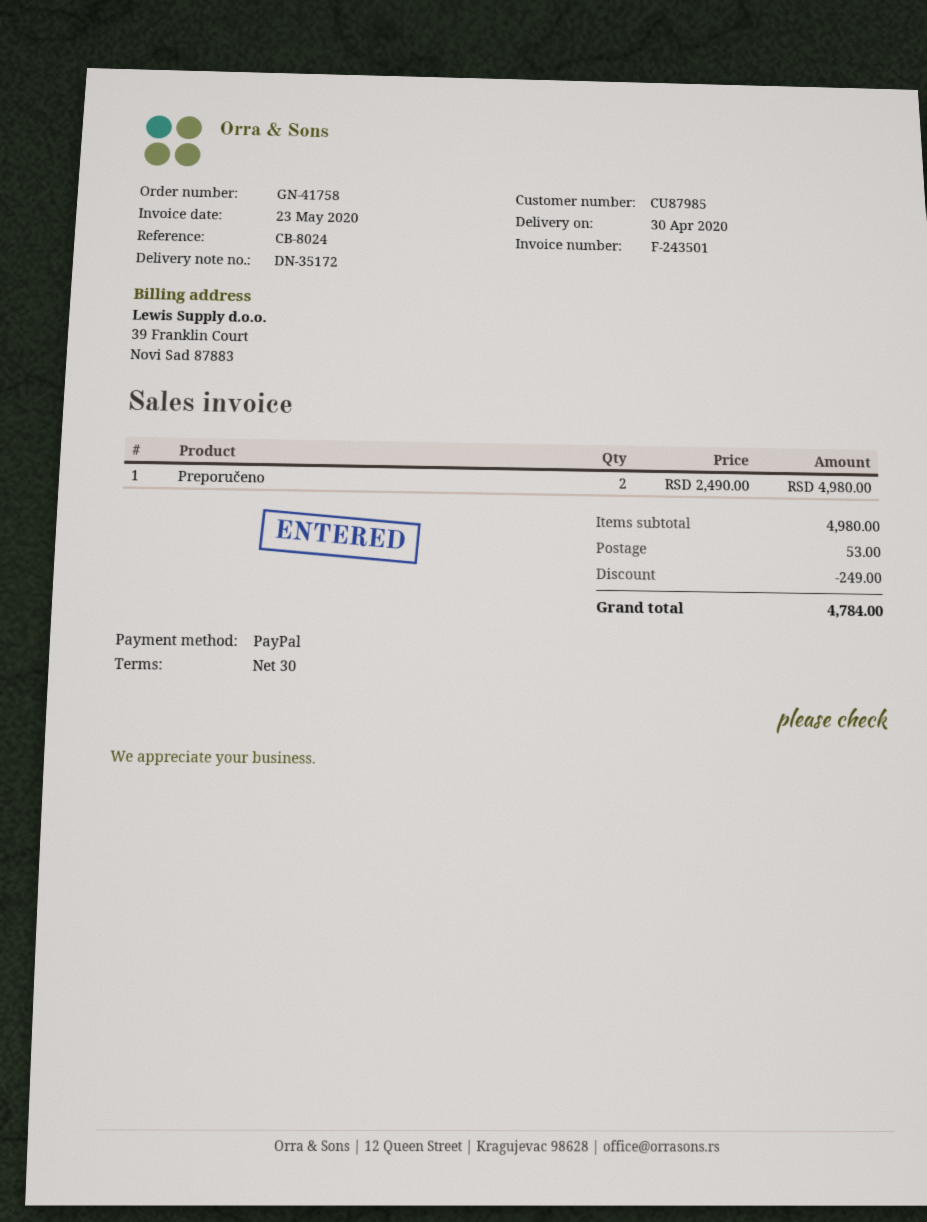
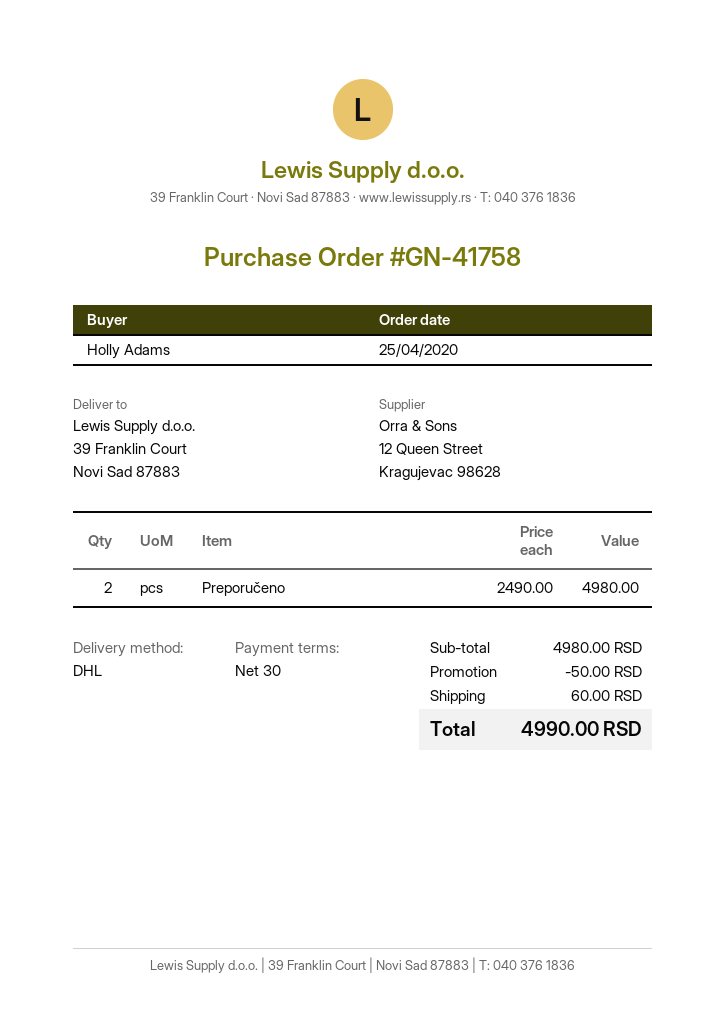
discount: 249.00 -> 50.00
shipping: 53.00 -> 60.00
total: 4784.00 -> 4990.00

